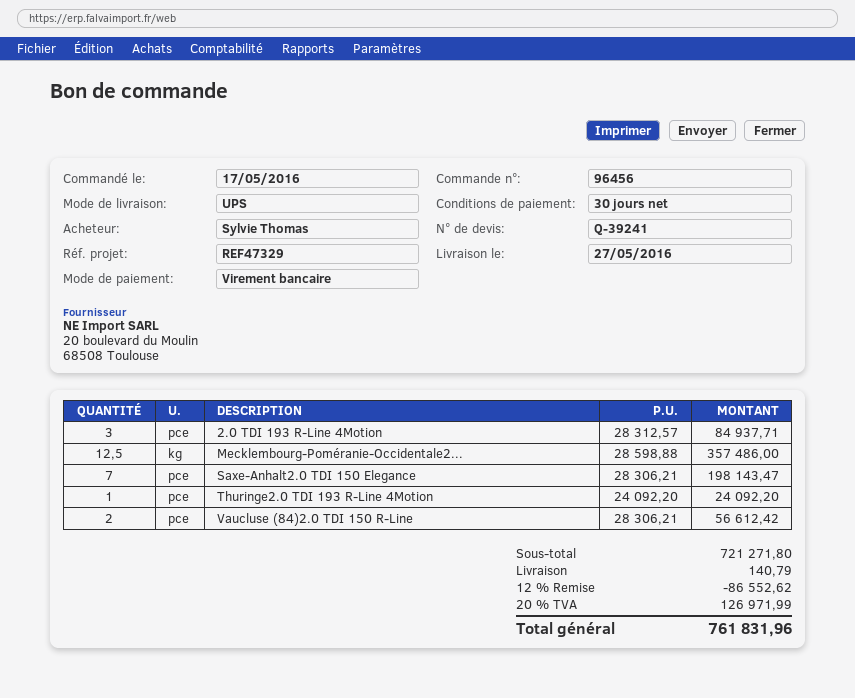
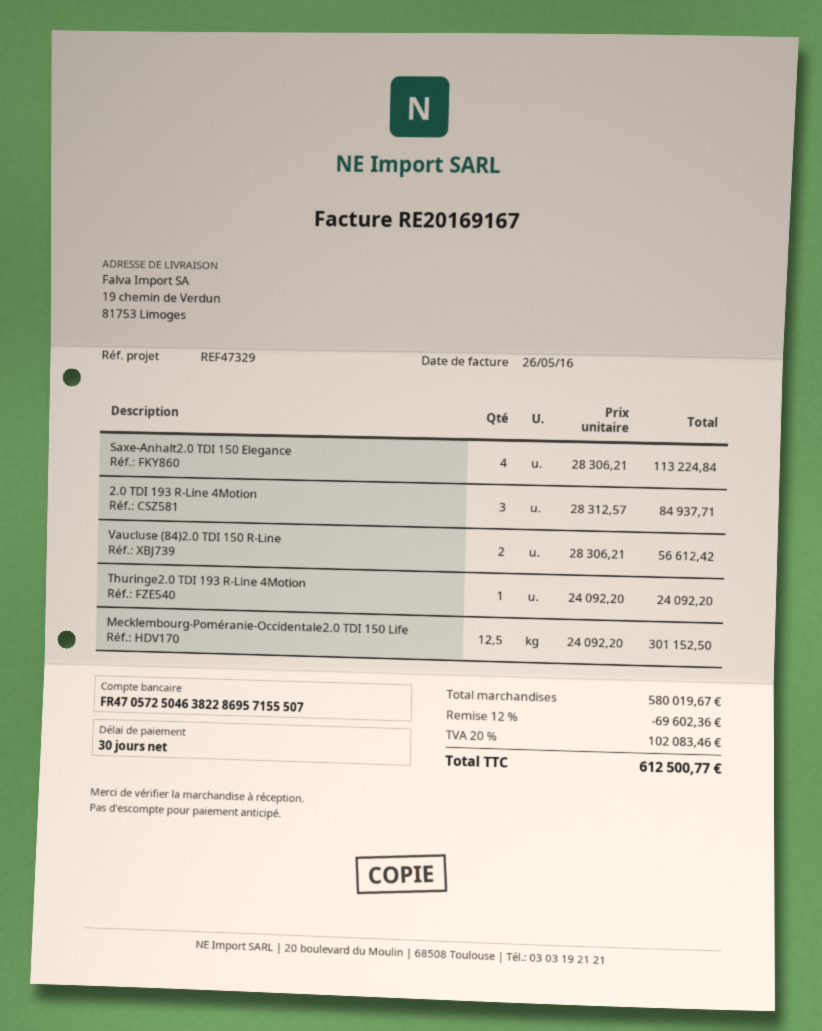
Mecklembourg-Poméranie-Occidentale2...: 12.5 x 28598.88 = 357486.00 -> 12.5 x 24092.20 = 301152.50
Saxe-Anhalt2.0 TDI 150 Elegance: 7 x 28306.21 = 198143.47 -> 4 x 28306.21 = 113224.84
subtotal: 721271.80 -> 580019.67
discount: 12% = 86552.62 -> 12% = 69602.36
shipping: 140.79 -> none
tax: 20% = 126971.99 -> 20% = 102083.46
total: 761831.96 -> 612500.77

